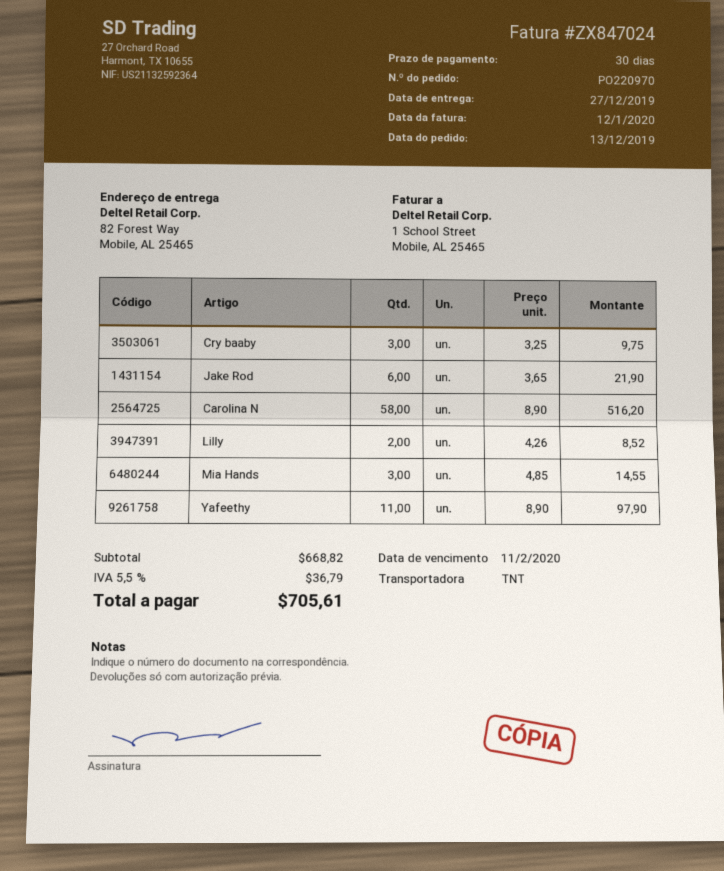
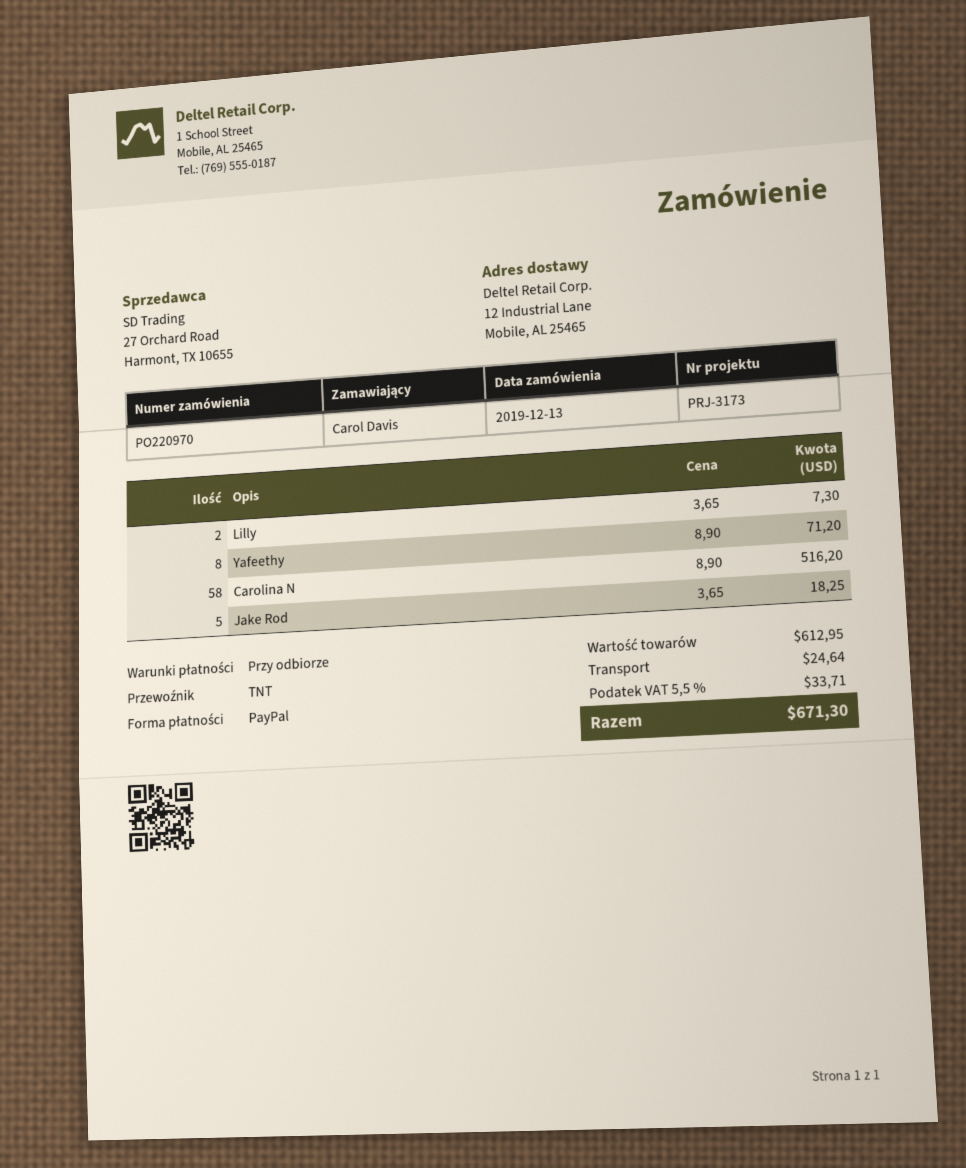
payment terms: 30 days -> on receipt
ship to: 82 Forest Way, Mobile, AL 25465 -> 12 Industrial Lane, Mobile, AL 25465
Cry baaby: 3 x 3.25 = 9.75 -> none
Jake Rod: 6 x 3.65 = 21.90 -> 5 x 3.65 = 18.25
Lilly: 2 x 4.26 = 8.52 -> 2 x 3.65 = 7.30
Mia Hands: 3 x 4.85 = 14.55 -> none
Yafeethy: 11 x 8.90 = 97.90 -> 8 x 8.90 = 71.20
subtotal: 668.82 -> 612.95
shipping: none -> 24.64
tax: 5.5% = 36.79 -> 5.5% = 33.71
total: 705.61 -> 671.30

